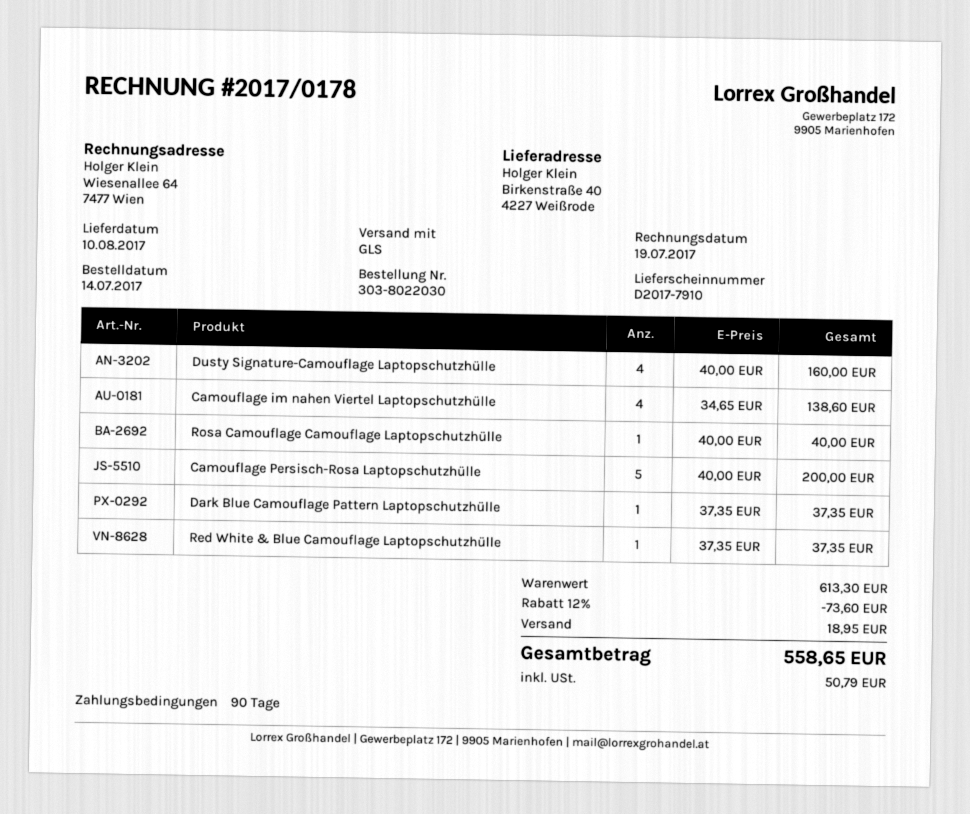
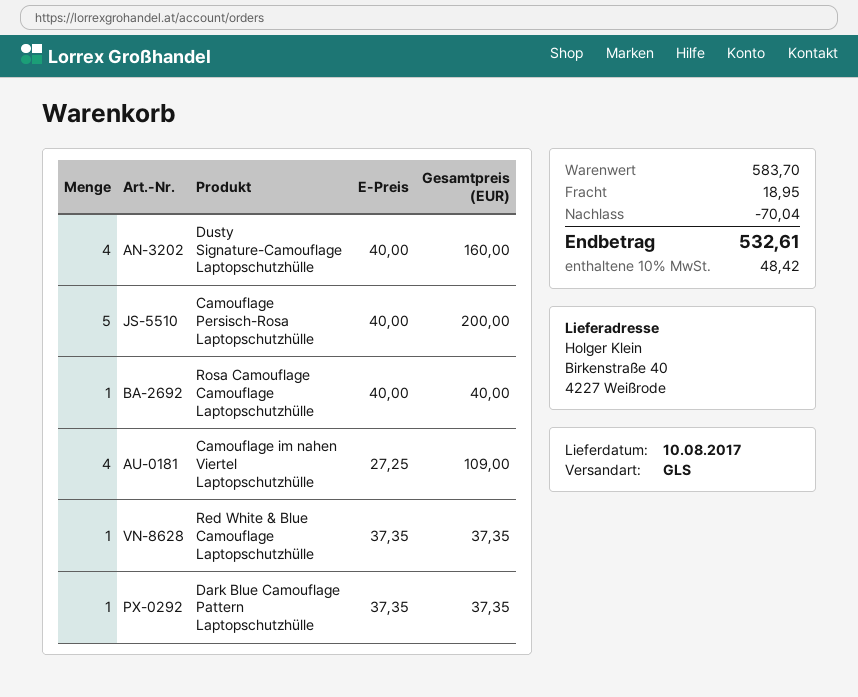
Camouflage im nahen Viertel Laptopschutzhülle: 4 x 34.65 = 138.60 -> 4 x 27.25 = 109.00
subtotal: 613.30 -> 583.70
discount: 73.60 -> 70.04
tax: 50.79 -> 48.42
total: 558.65 -> 532.61

